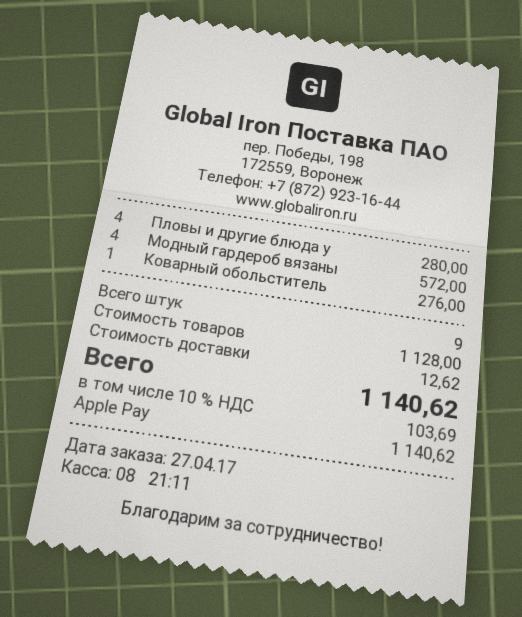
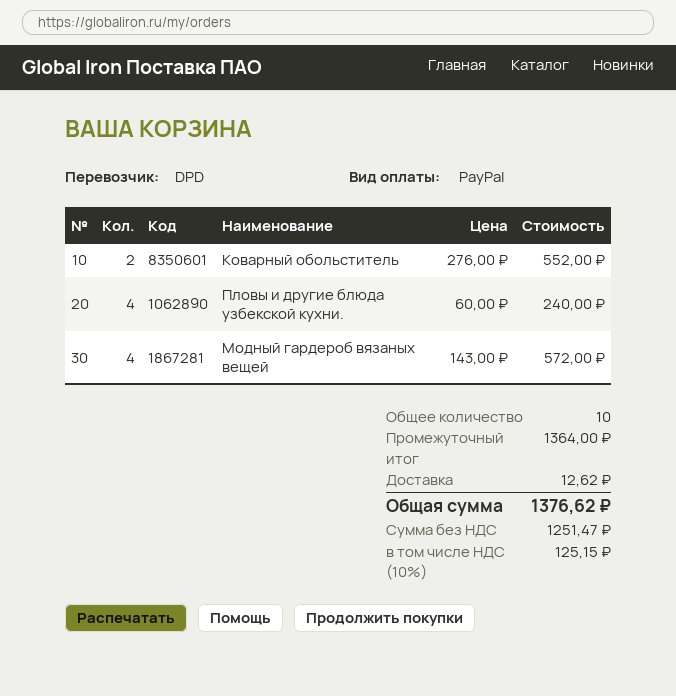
payment method: Apple Pay -> PayPal
Пловы и другие блюда у: 4 for 280.00 -> 4 for 240.00
Коварный обольститель: 1 for 276.00 -> 2 for 552.00
total quantity: 9 -> 10
subtotal: 1128.00 -> 1364.00
tax: 10% = 103.69 -> 10% = 125.15
total: 1140.62 -> 1376.62

